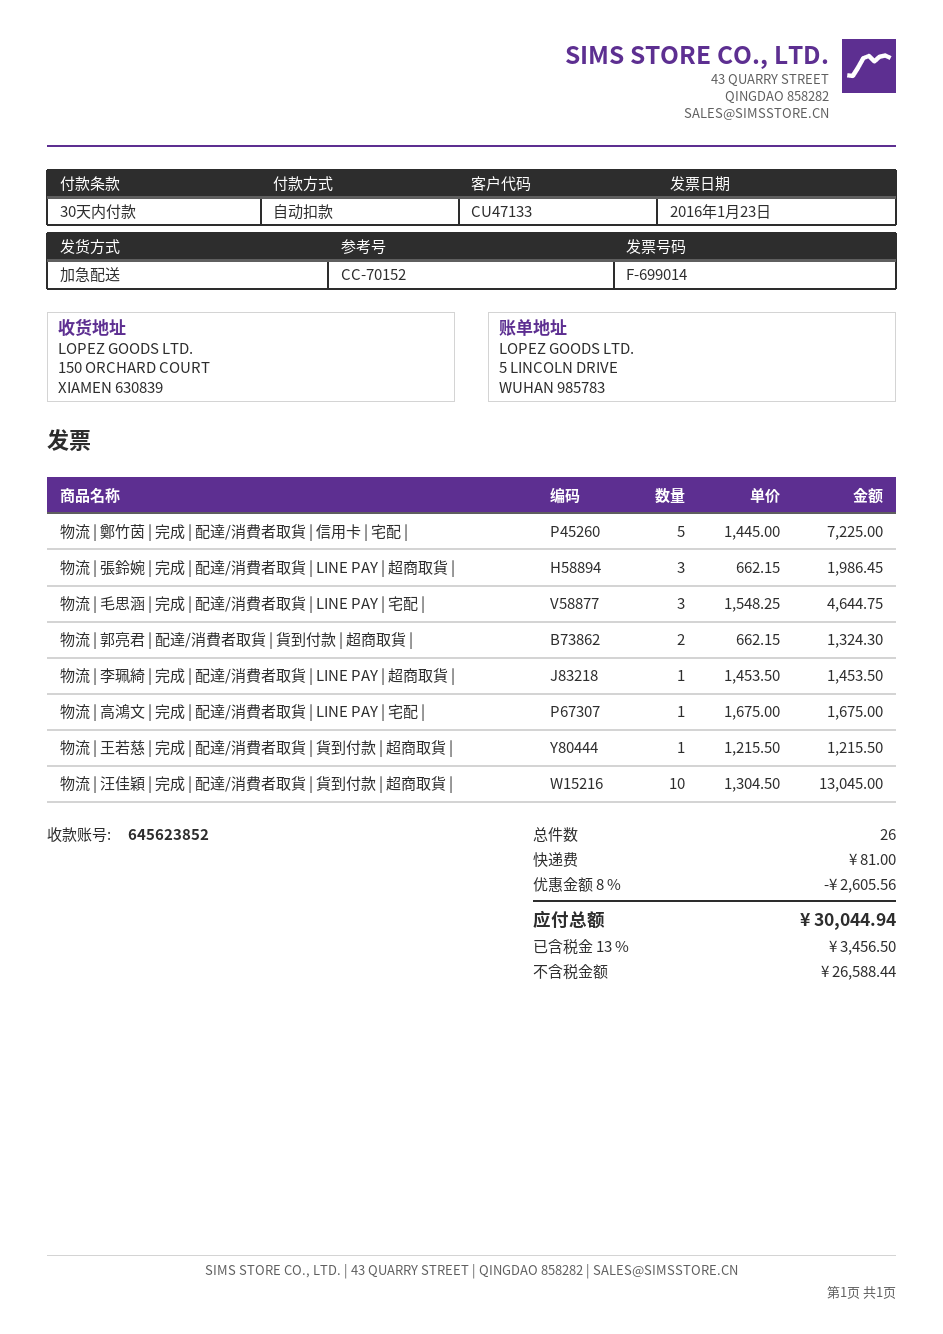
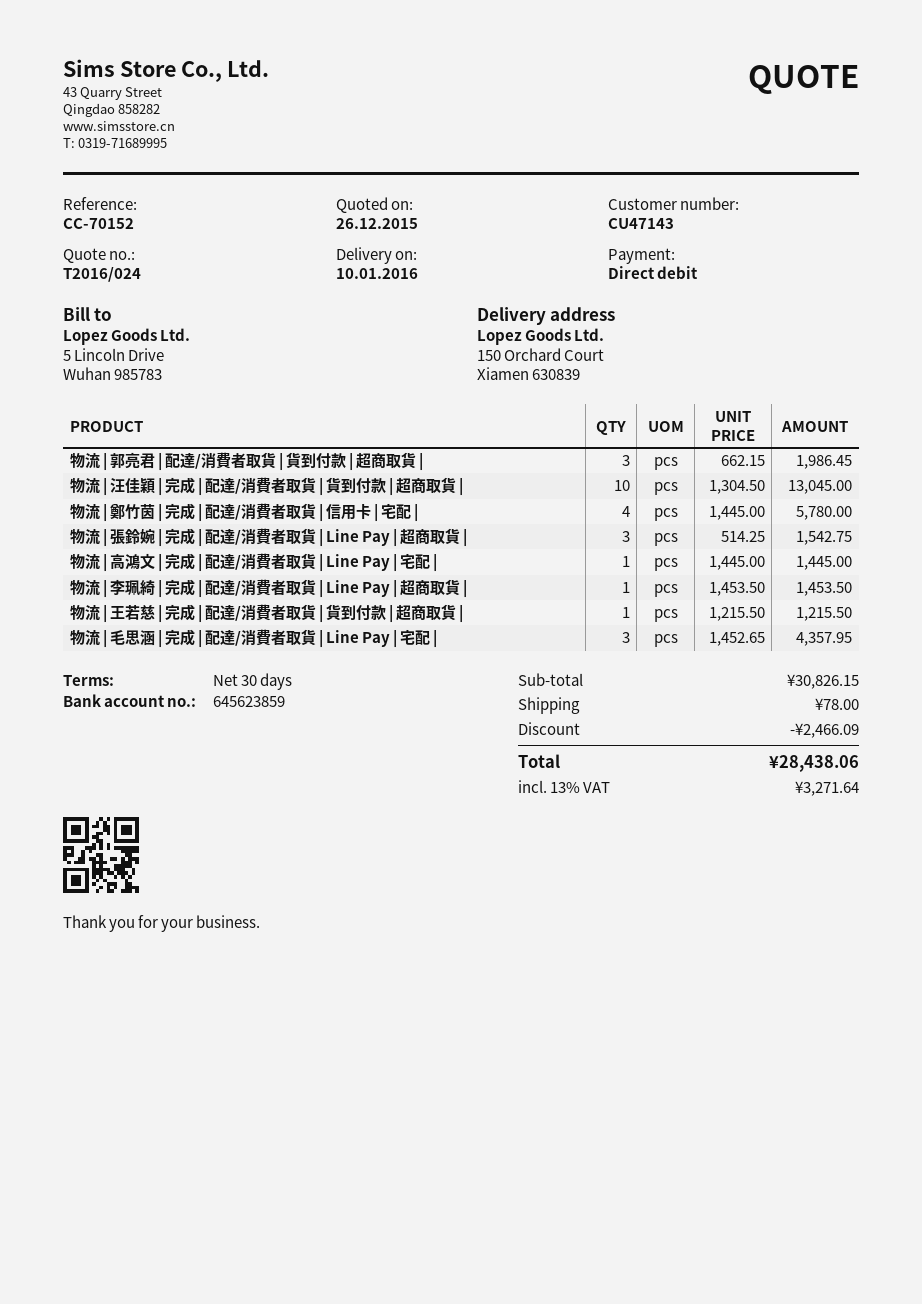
customer number: CU47133 -> CU47143
bank account: 645623852 -> 645623859
物流 | 鄭竹茵 | 完成 | 配達/消費者取貨 | 信用卡 | 宅配 |: 5 x 1445.00 = 7225.00 -> 4 x 1445.00 = 5780.00
物流 | 張鈴婉 | 完成 | 配達/消費者取貨 | LINE PAY | 超商取貨 |: 3 x 662.15 = 1986.45 -> 3 x 514.25 = 1542.75
物流 | 毛思涵 | 完成 | 配達/消費者取貨 | LINE PAY | 宅配 |: 3 x 1548.25 = 4644.75 -> 3 x 1452.65 = 4357.95
物流 | 郭亮君 | 配達/消費者取貨 | 貨到付款 | 超商取貨 |: 2 x 662.15 = 1324.30 -> 3 x 662.15 = 1986.45
物流 | 高鴻文 | 完成 | 配達/消費者取貨 | LINE PAY | 宅配 |: 1 x 1675.00 = 1675.00 -> 1 x 1445.00 = 1445.00
discount: 2605.56 -> 2466.09
shipping: 81.00 -> 78.00
tax: 13% = 3456.50 -> 13% = 3271.64
total: 30044.94 -> 28438.06

